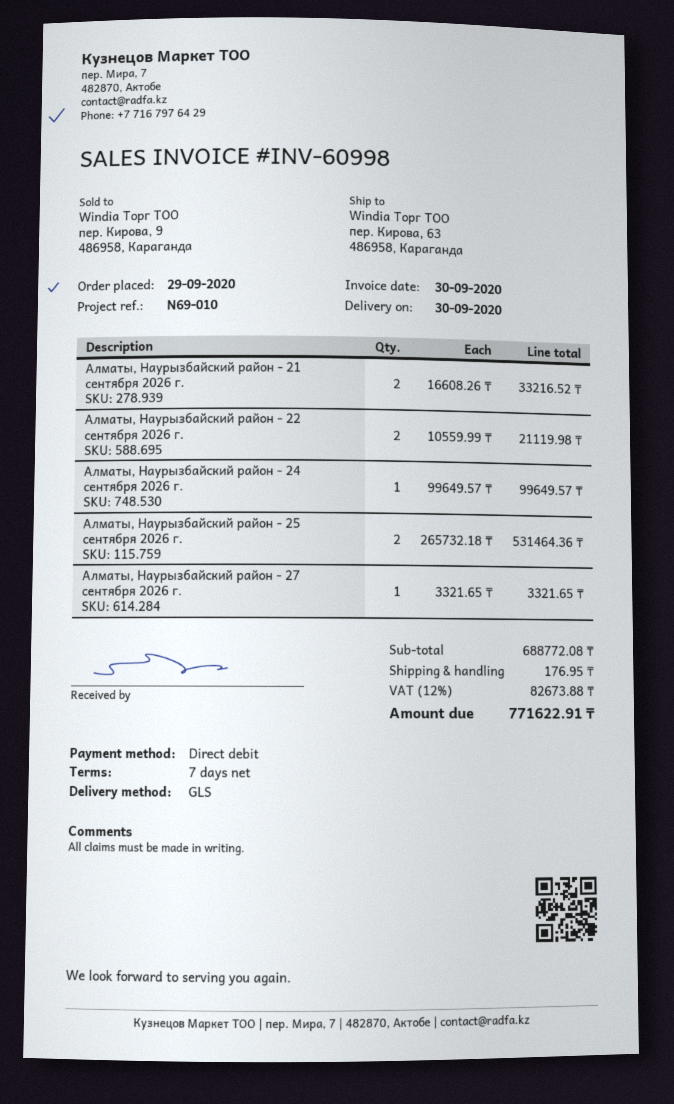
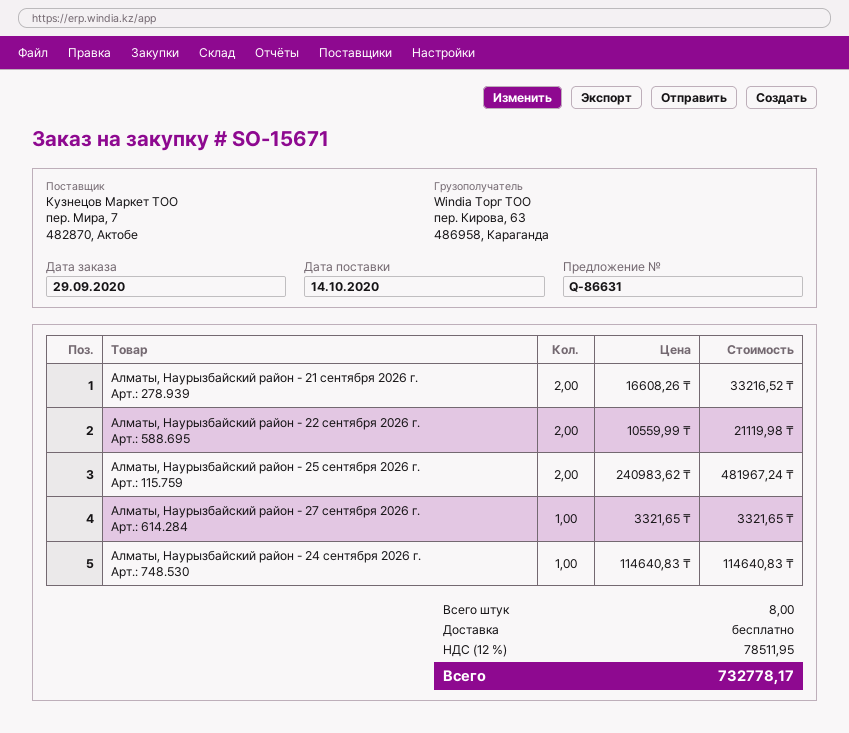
delivery date: 2020-09-30 -> 2020-10-14
Алматы, Наурызбайский район - 24 сентября 2026 г.: 1 x 99649.57 = 99649.57 -> 1 x 114640.83 = 114640.83
Алматы, Наурызбайский район - 25 сентября 2026 г.: 2 x 265732.18 = 531464.36 -> 2 x 240983.62 = 481967.24
shipping: 176.95 -> 0.00
tax: 12% = 82673.88 -> 12% = 78511.95
total: 771622.91 -> 732778.17

